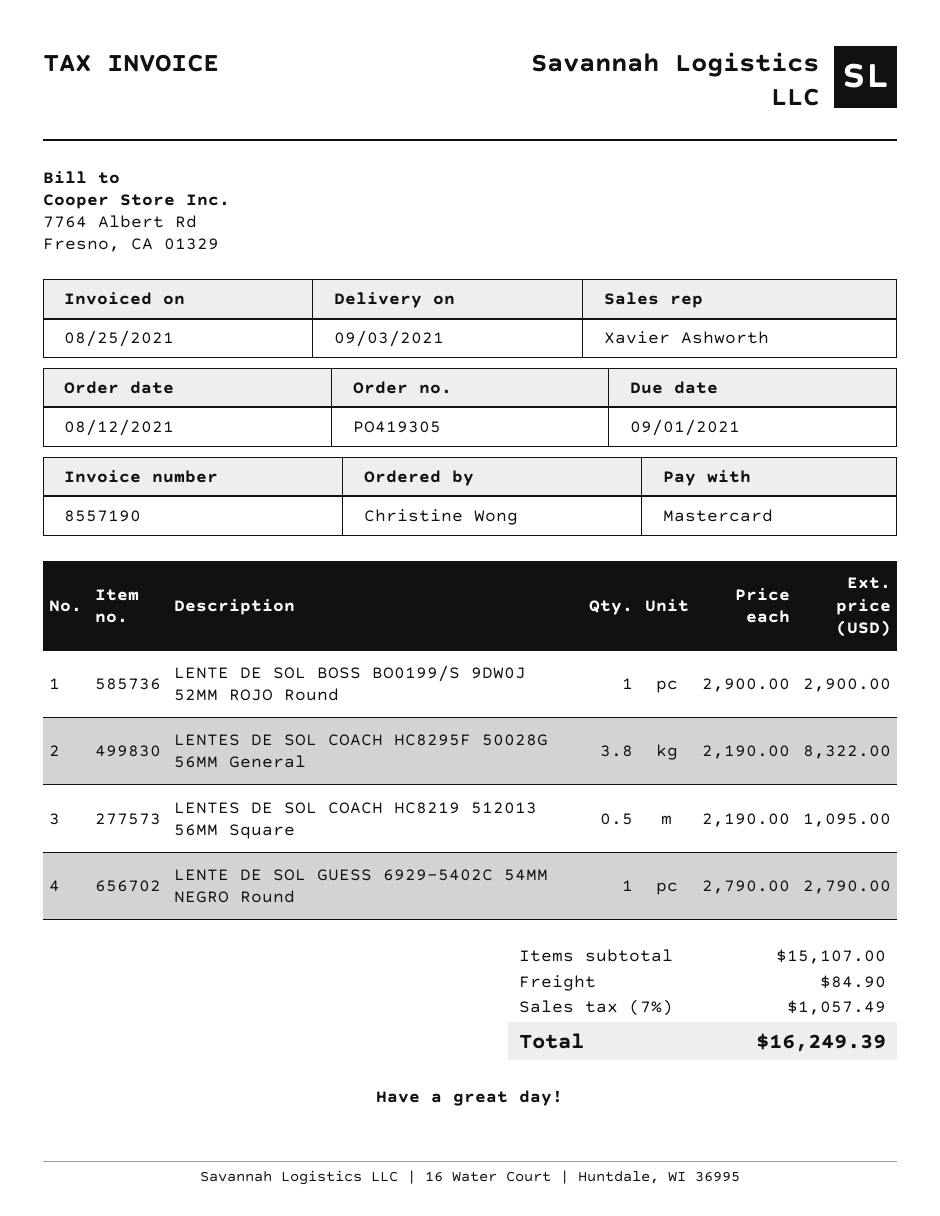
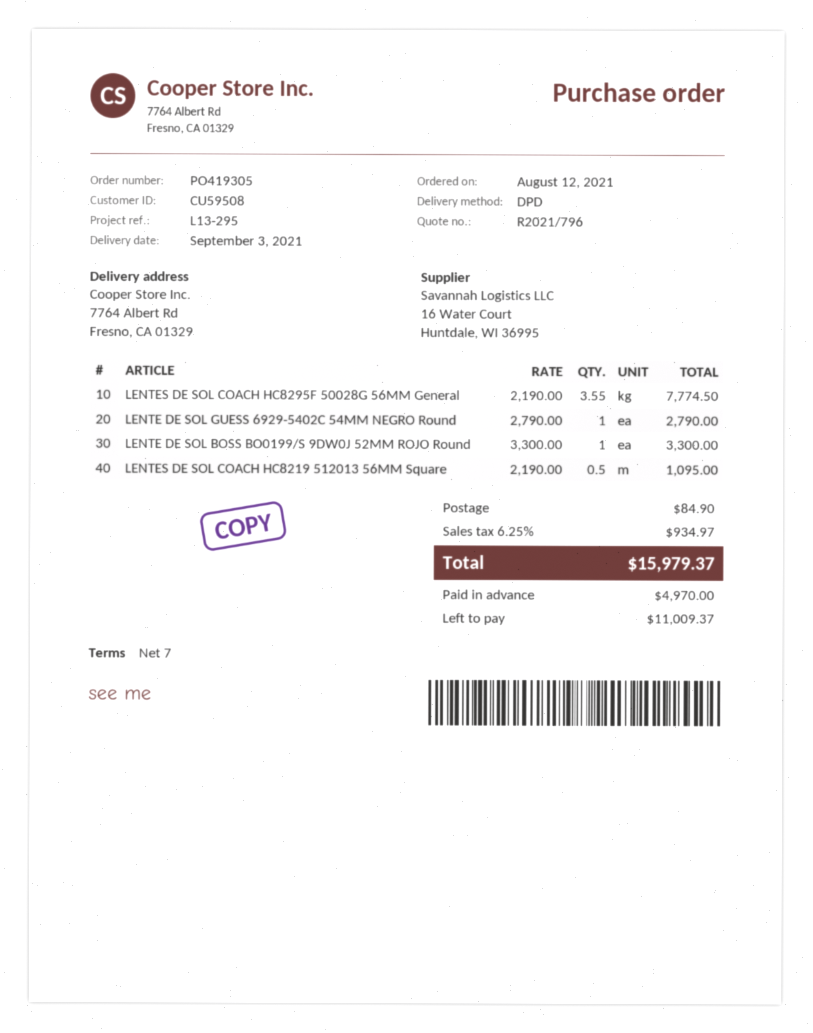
LENTE DE SOL BOSS BO0199/S 9DW0J 52MM ROJO Round: 1 x 2900.00 = 2900.00 -> 1 x 3300.00 = 3300.00
LENTES DE SOL COACH HC8295F 50028G 56MM General: 3.8 x 2190.00 = 8322.00 -> 3.55 x 2190.00 = 7774.50
tax: 7% = 1057.49 -> 6.25% = 934.97
total: 16249.39 -> 15979.37

